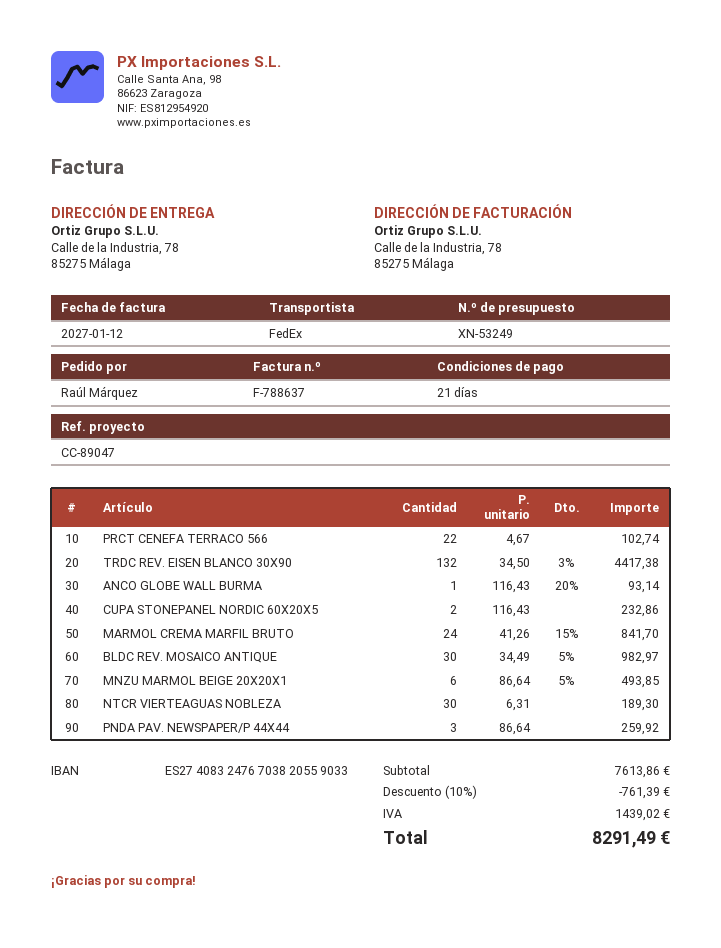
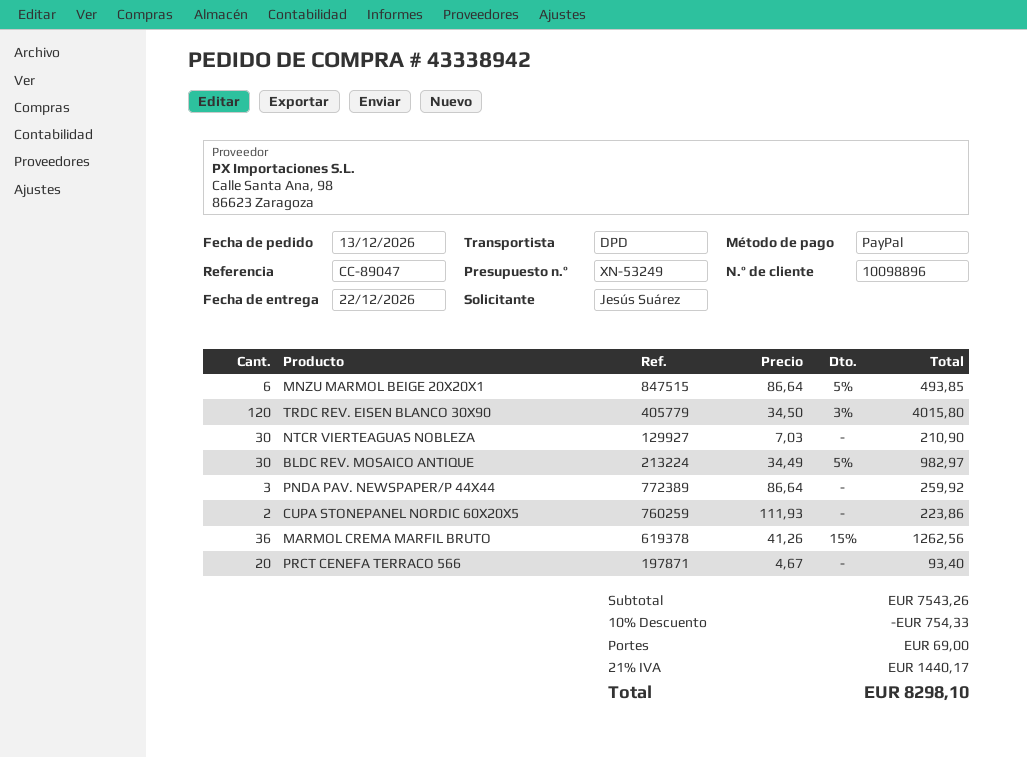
ordered by: Raúl Márquez -> Jesús Suárez
shipping method: FedEx -> DPD
PRCT CENEFA TERRACO 566: 22 x 4.67 = 102.74 -> 20 x 4.67 = 93.40
TRDC REV. EISEN BLANCO 30X90: 132 x 34.50 - 3% = 4417.38 -> 120 x 34.50 - 3% = 4015.80
ANCO GLOBE WALL BURMA: 1 x 116.43 - 20% = 93.14 -> none
CUPA STONEPANEL NORDIC 60X20X5: 2 x 116.43 = 232.86 -> 2 x 111.93 = 223.86
MARMOL CREMA MARFIL BRUTO: 24 x 41.26 - 15% = 841.70 -> 36 x 41.26 - 15% = 1262.56
NTCR VIERTEAGUAS NOBLEZA: 30 x 6.31 = 189.30 -> 30 x 7.03 = 210.90
subtotal: 7613.86 -> 7543.26
discount: 10% = 761.39 -> 10% = 754.33
shipping: none -> 69.00
tax: 1439.02 -> 1440.17
total: 8291.49 -> 8298.10

